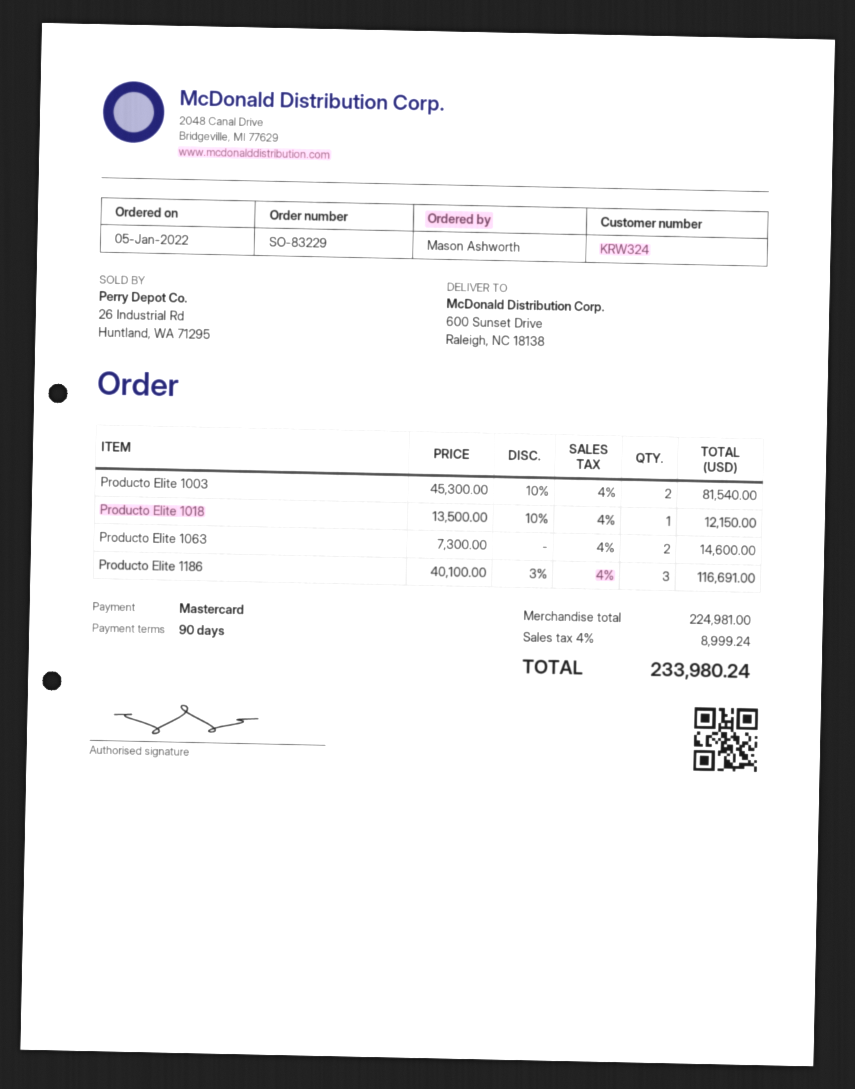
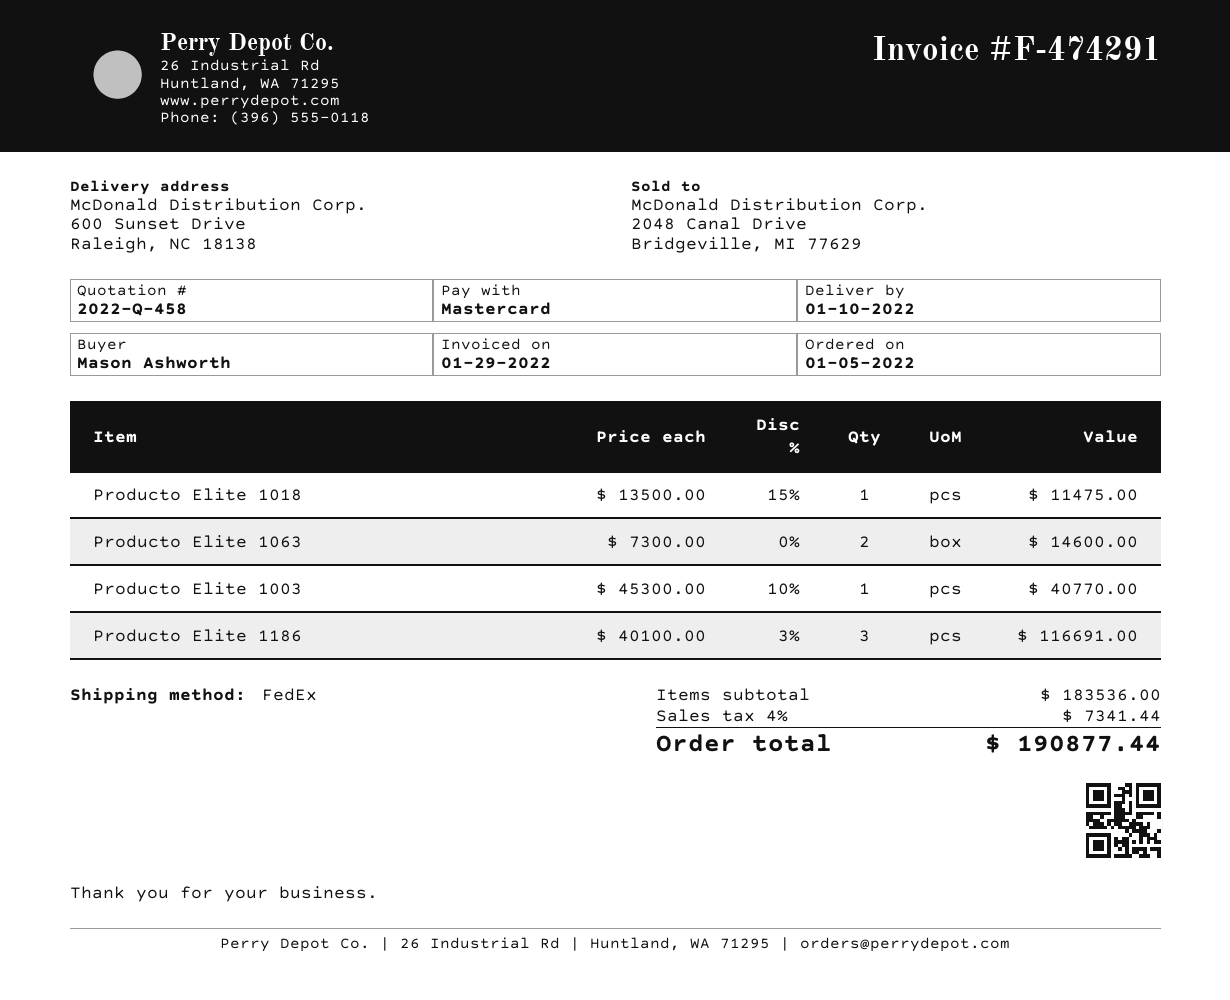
Producto Elite 1003: 2 x 45300.00 - 10% = 81540.00 -> 1 x 45300.00 - 10% = 40770.00
Producto Elite 1018: 1 x 13500.00 - 10% = 12150.00 -> 1 x 13500.00 - 15% = 11475.00
subtotal: 224981.00 -> 183536.00
tax: 4% = 8999.24 -> 4% = 7341.44
total: 233980.24 -> 190877.44

